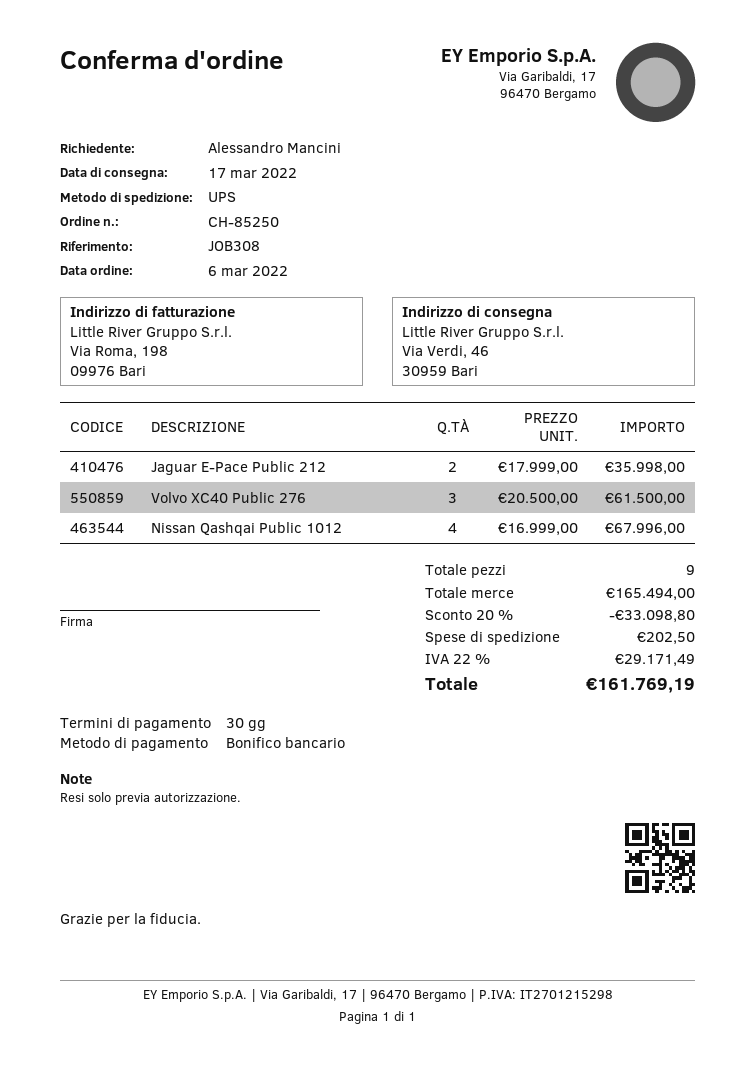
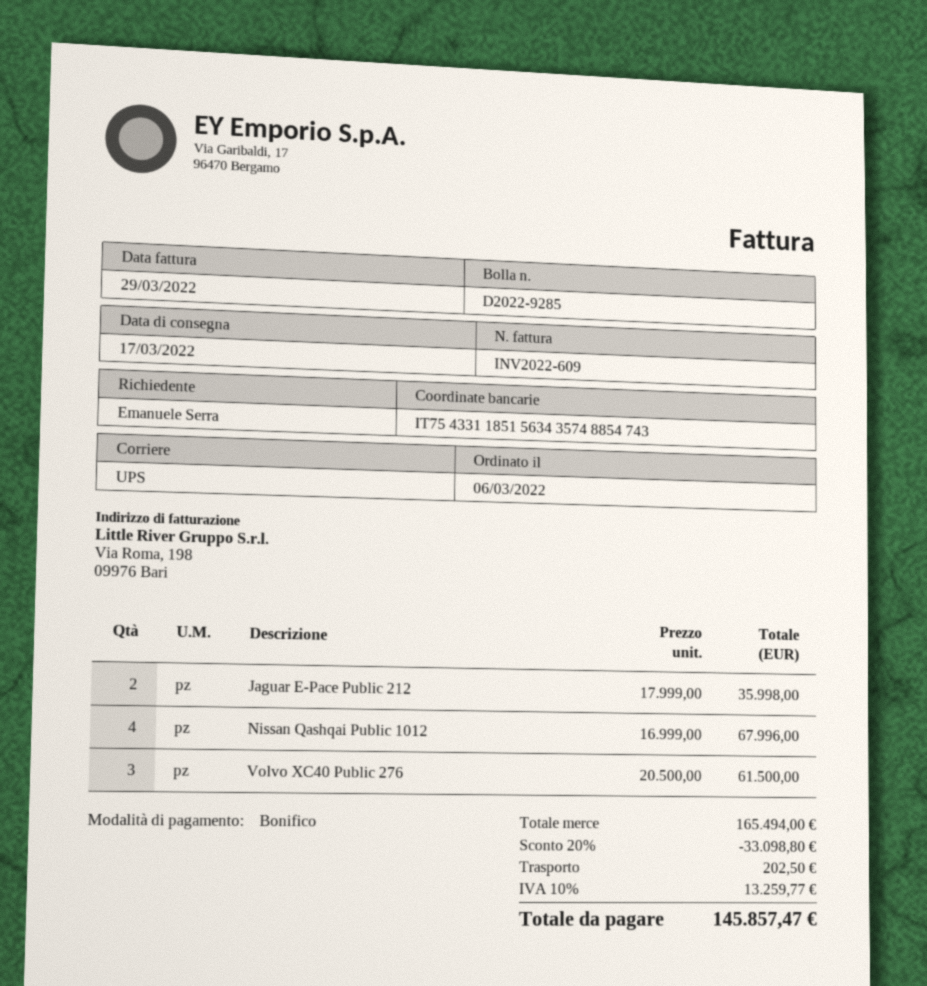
ordered by: Alessandro Mancini -> Emanuele Serra
tax: 22% = 29171.49 -> 10% = 13259.77
total: 161769.19 -> 145857.47

